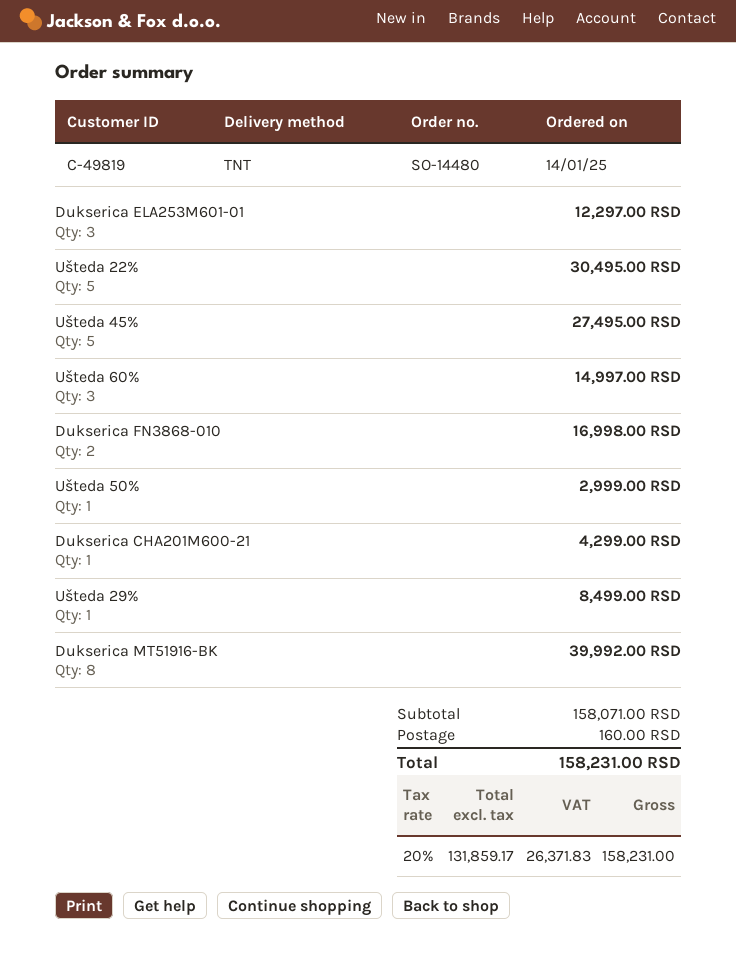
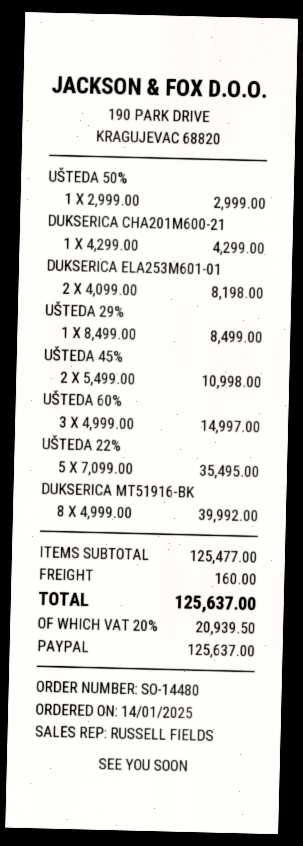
Dukserica ELA253M601-01: 3 for 12297.00 -> 2 for 8198.00
Ušteda 22%: 5 for 30495.00 -> 5 for 35495.00
Ušteda 45%: 5 for 27495.00 -> 2 for 10998.00
Dukserica FN3868-010: 2 for 16998.00 -> none
subtotal: 158071.00 -> 125477.00
tax: 20% = 26371.83 -> 20% = 20939.50
total: 158231.00 -> 125637.00

